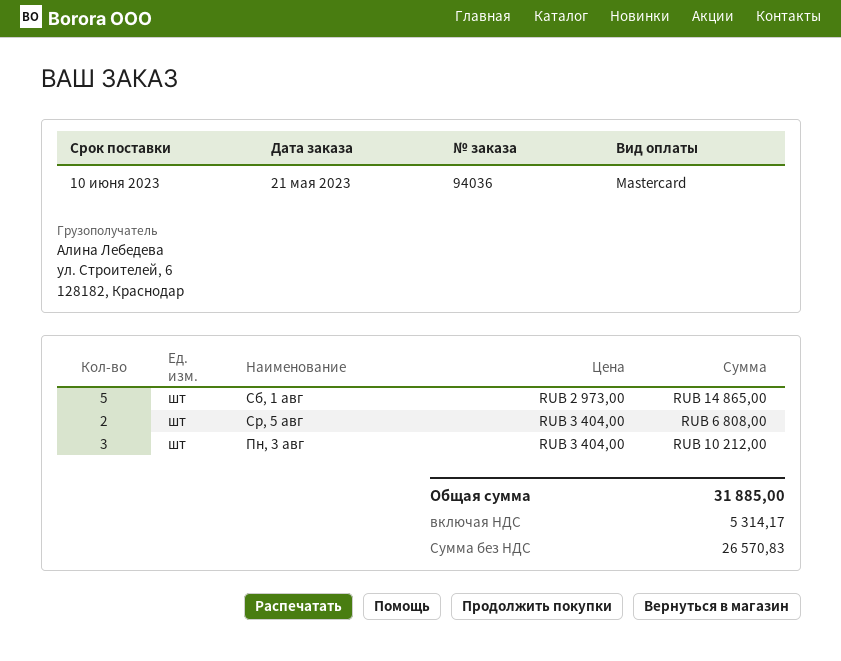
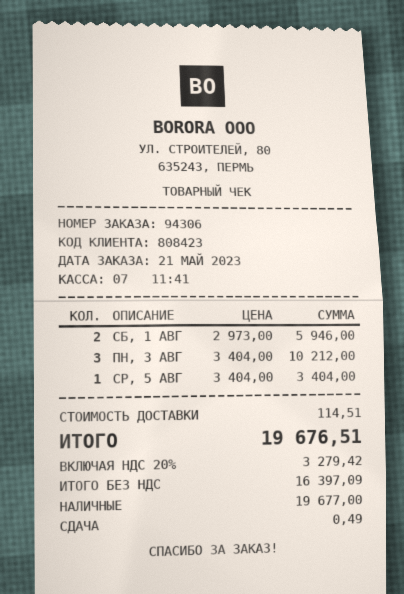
order number: 94036 -> 94306
payment method: Mastercard -> cash
Сб, 1 авг: 5 x 2973.00 = 14865.00 -> 2 x 2973.00 = 5946.00
Ср, 5 авг: 2 x 3404.00 = 6808.00 -> 1 x 3404.00 = 3404.00
shipping: none -> 114.51
net: 26570.83 -> 16397.09
tax: 5314.17 -> 3279.42
total: 31885.00 -> 19676.51

